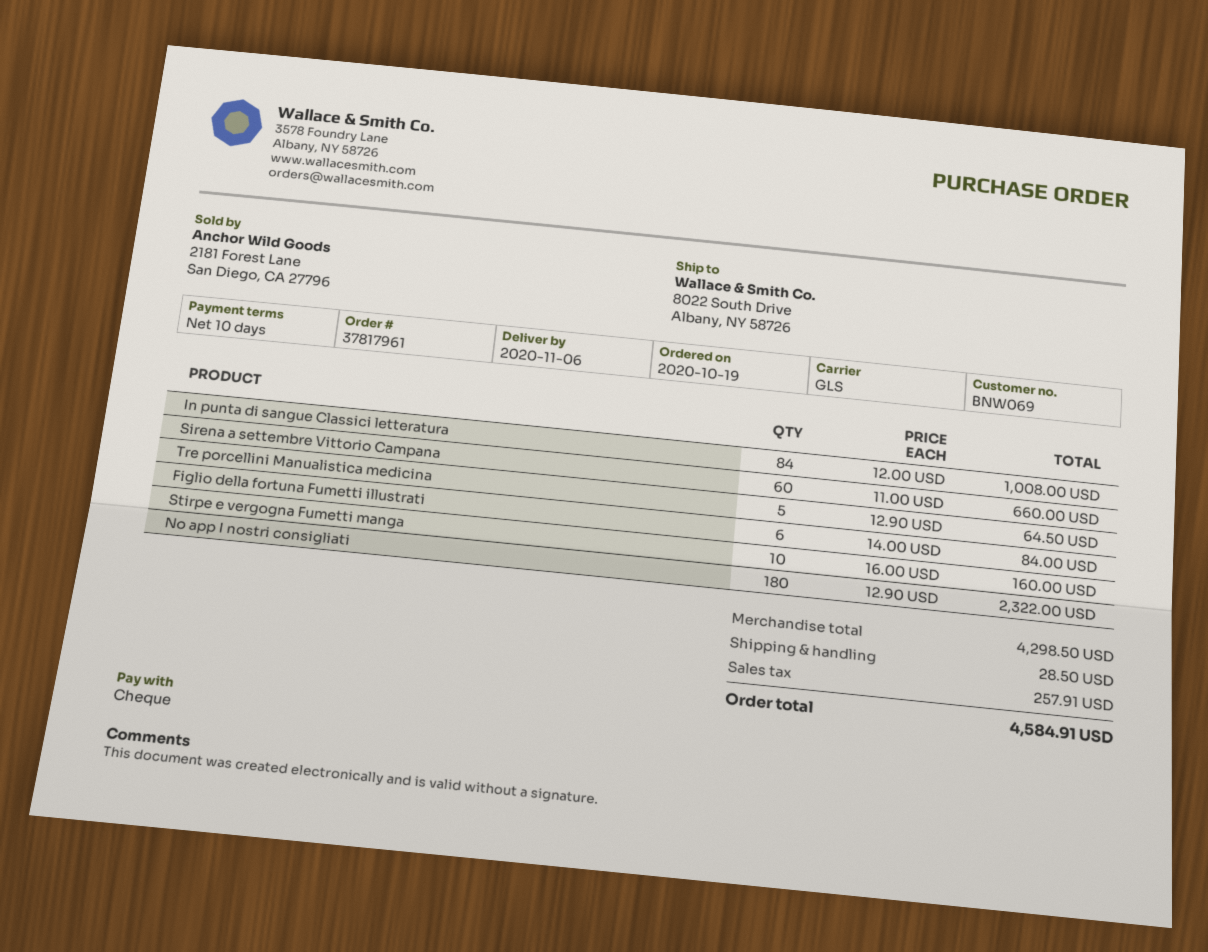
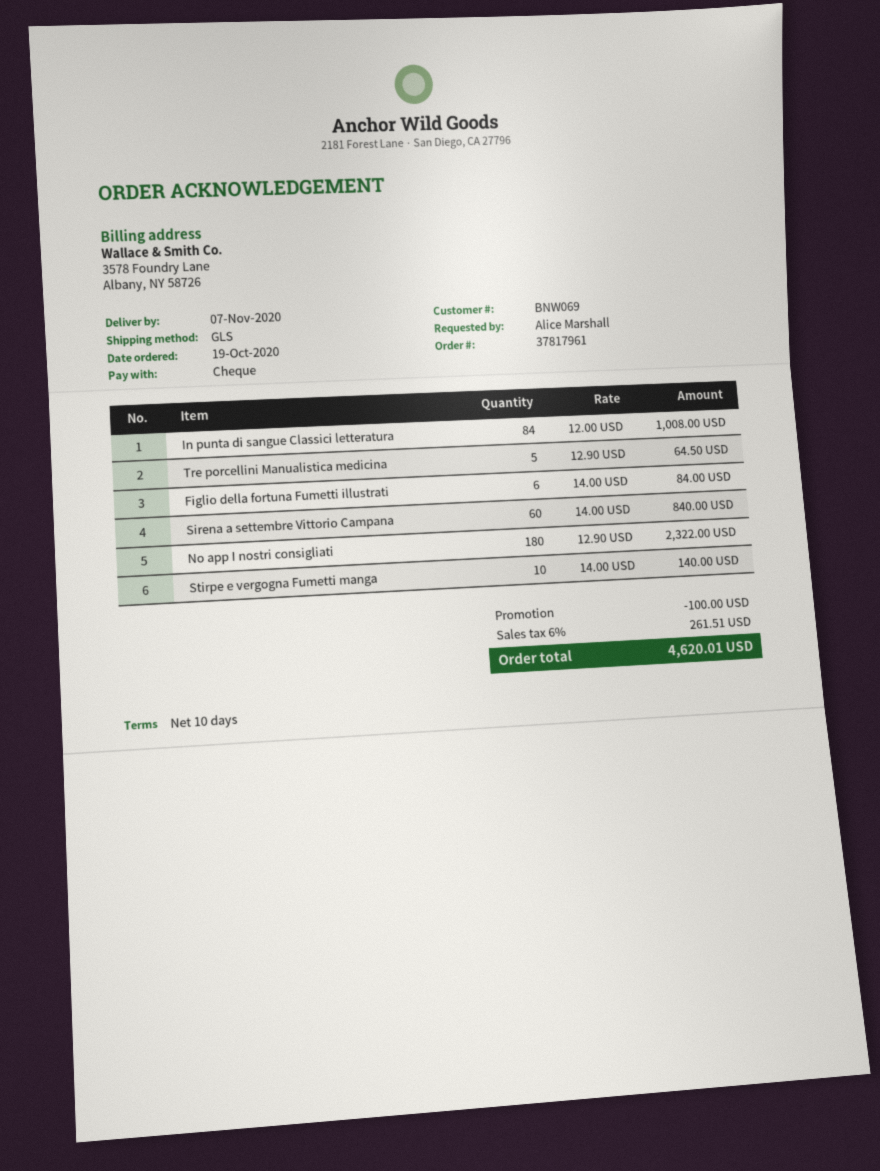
delivery date: 2020-11-06 -> 2020-11-07
Sirena a settembre Vittorio Campana: 60 x 11.00 = 660.00 -> 60 x 14.00 = 840.00
Stirpe e vergogna Fumetti manga: 10 x 16.00 = 160.00 -> 10 x 14.00 = 140.00
discount: none -> 100.00
shipping: 28.50 -> none
tax: 257.91 -> 261.51
total: 4584.91 -> 4620.01

